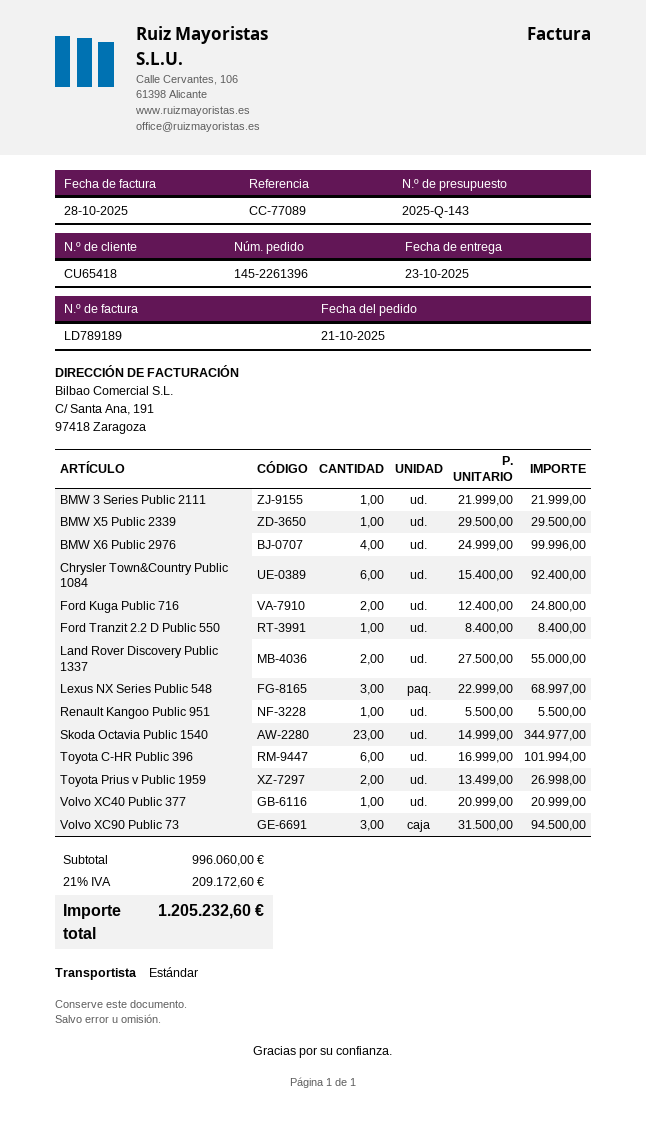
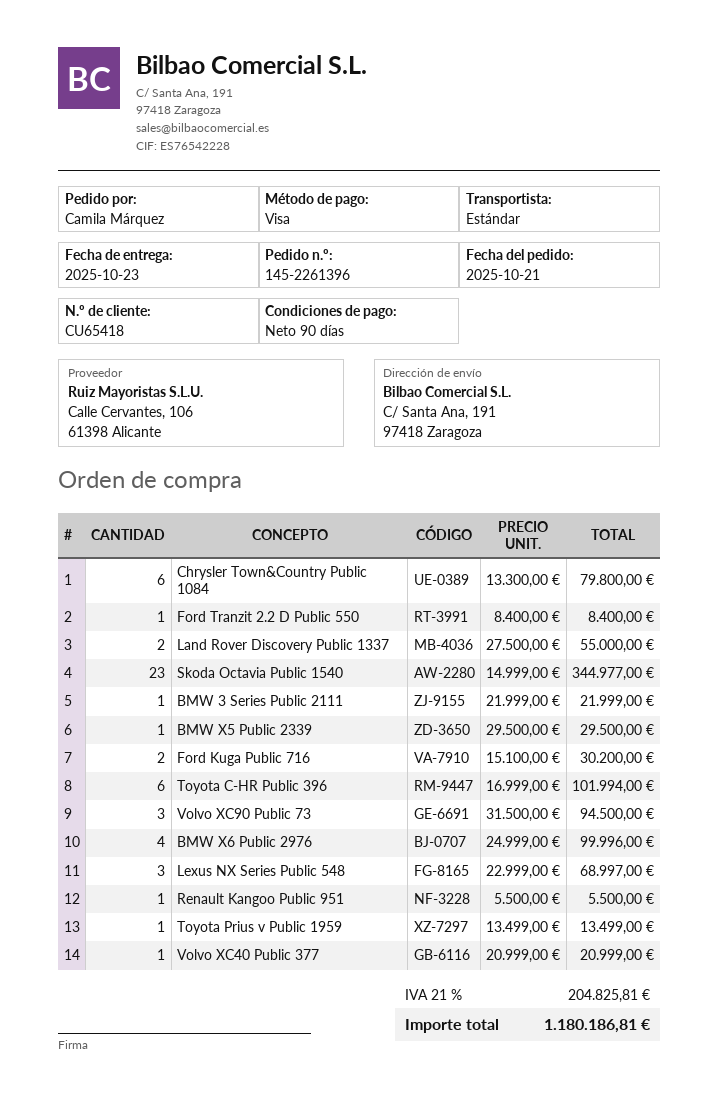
Chrysler Town&Country Public 1084: 6 x 15400.00 = 92400.00 -> 6 x 13300.00 = 79800.00
Ford Kuga Public 716: 2 x 12400.00 = 24800.00 -> 2 x 15100.00 = 30200.00
Toyota Prius v Public 1959: 2 x 13499.00 = 26998.00 -> 1 x 13499.00 = 13499.00
tax: 21% = 209172.60 -> 21% = 204825.81
total: 1205232.60 -> 1180186.81

